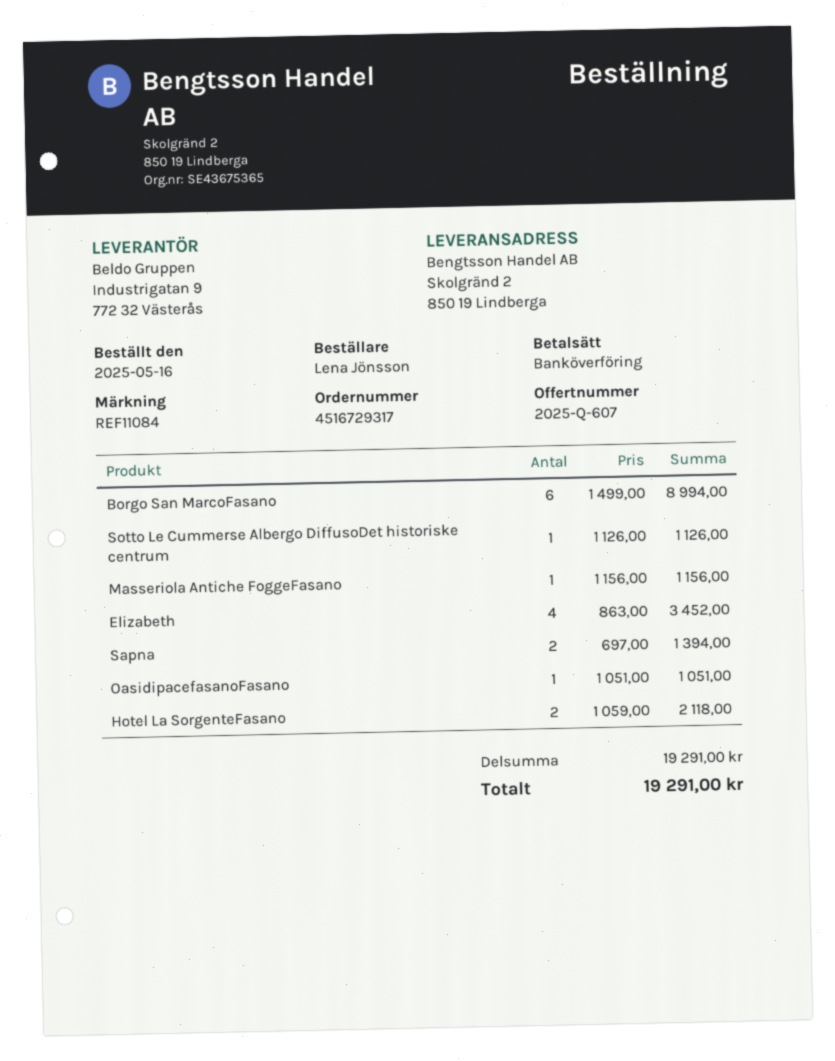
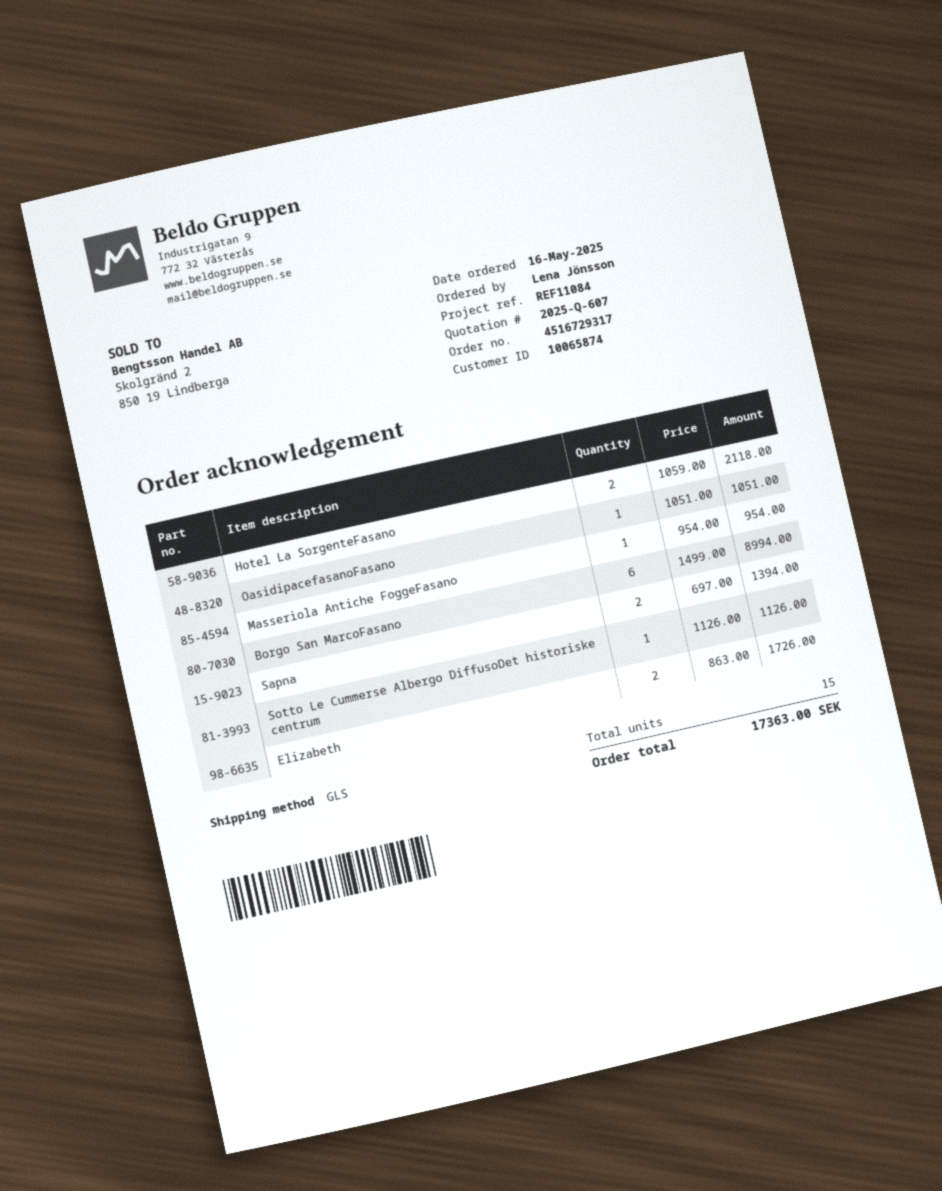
Masseriola Antiche FoggeFasano: 1 x 1156.00 = 1156.00 -> 1 x 954.00 = 954.00
Elizabeth: 4 x 863.00 = 3452.00 -> 2 x 863.00 = 1726.00
total: 19291.00 -> 17363.00

